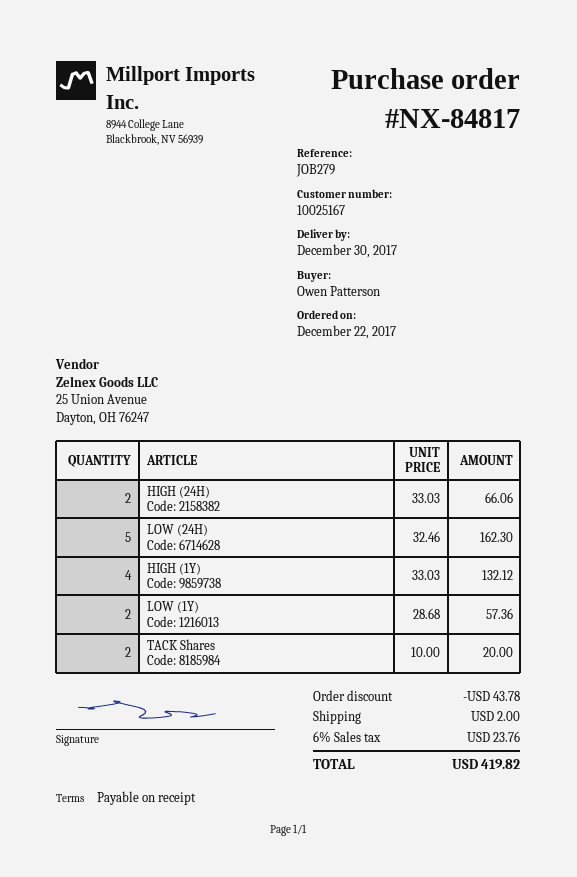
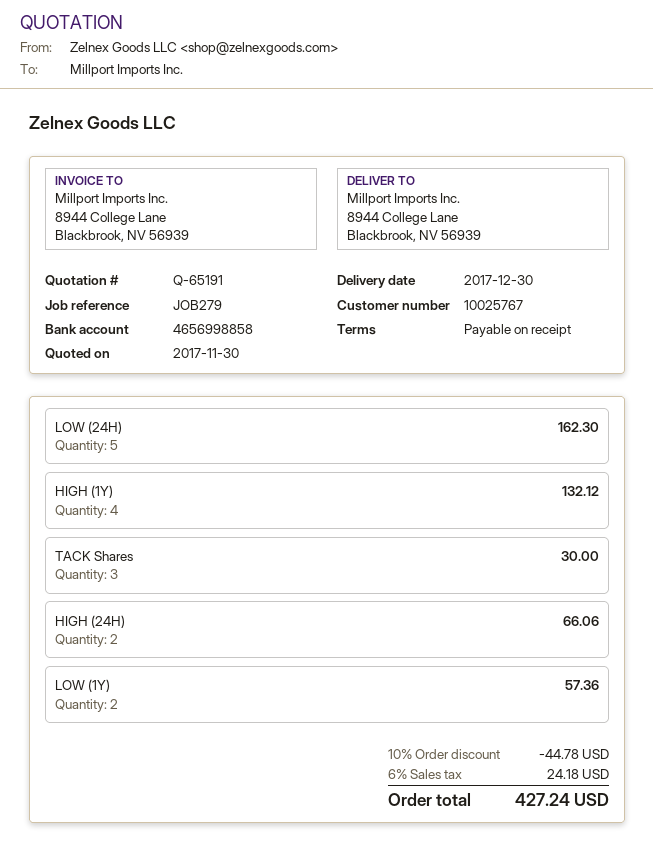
customer number: 10025167 -> 10025767
TACK Shares: 2 for 20.00 -> 3 for 30.00
discount: 43.78 -> 44.78
shipping: 2.00 -> none
tax: 6% = 23.76 -> 6% = 24.18
total: 419.82 -> 427.24

